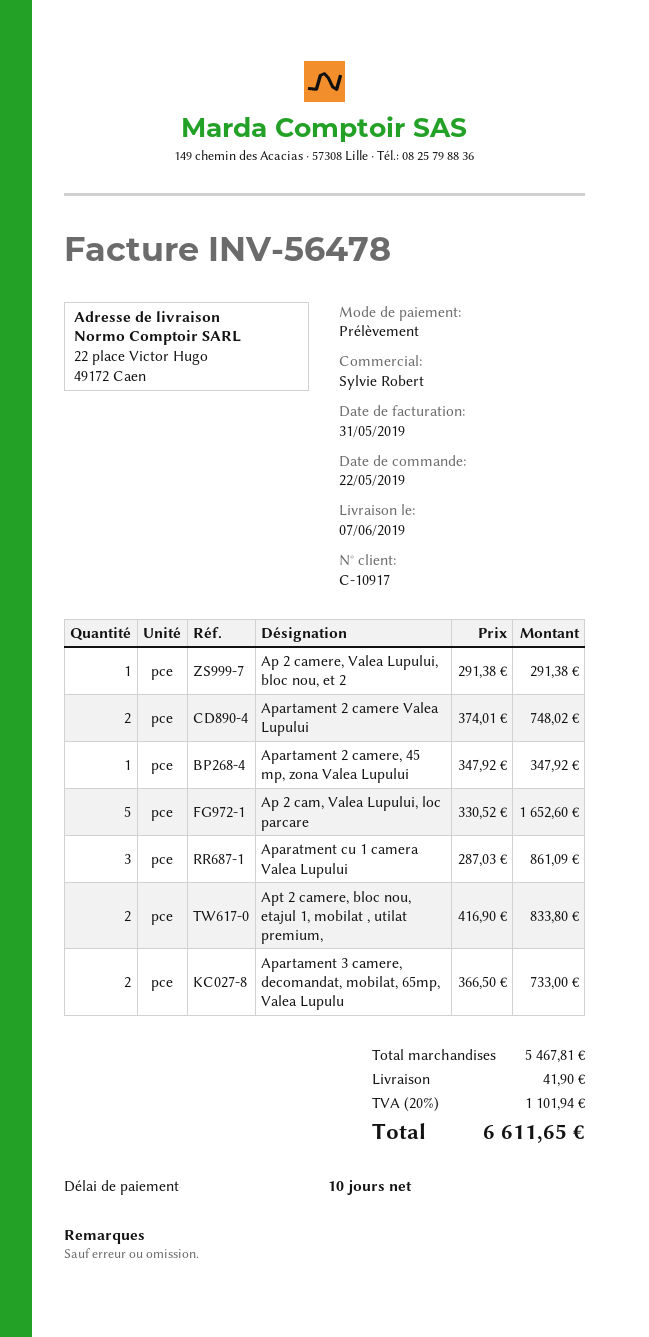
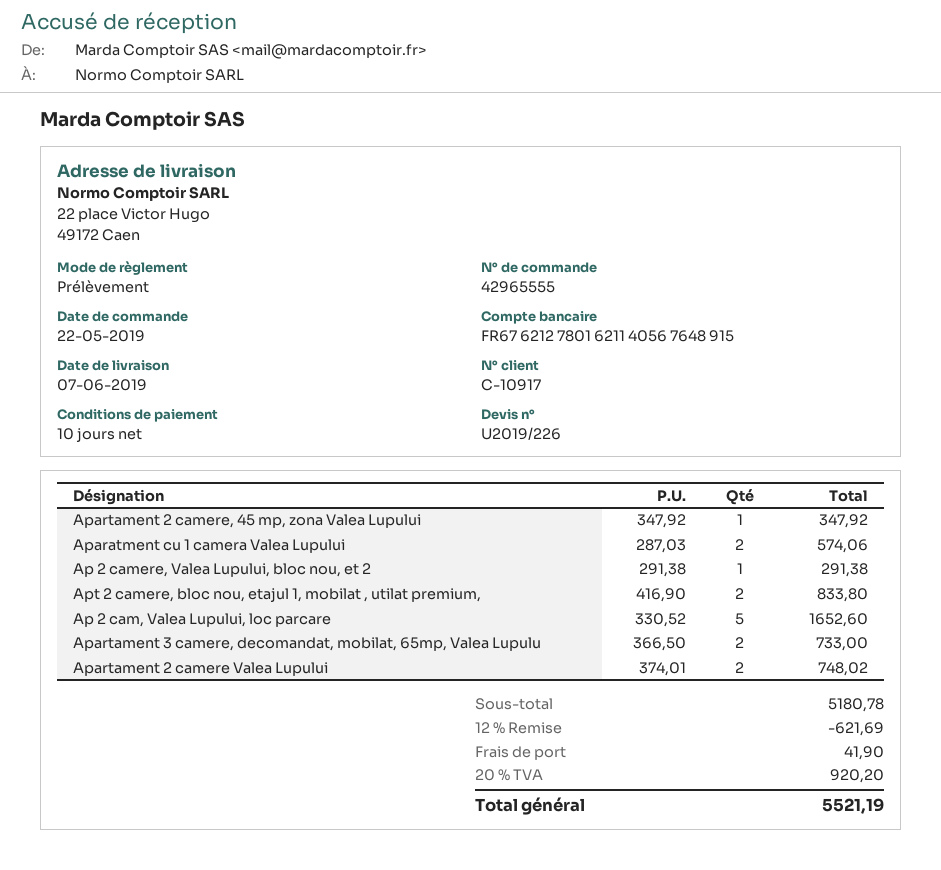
Aparatment cu 1 camera Valea Lupului: 3 x 287.03 = 861.09 -> 2 x 287.03 = 574.06
subtotal: 5467.81 -> 5180.78
discount: none -> 12% = 621.69
tax: 20% = 1101.94 -> 20% = 920.20
total: 6611.65 -> 5521.19

